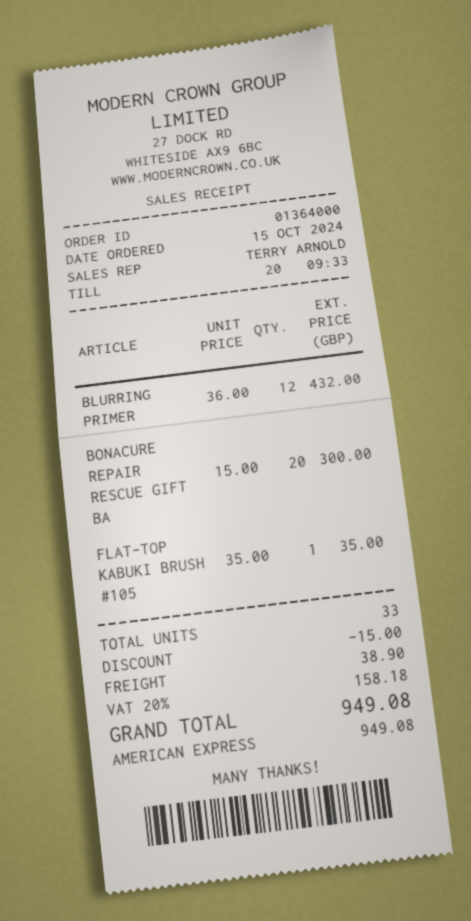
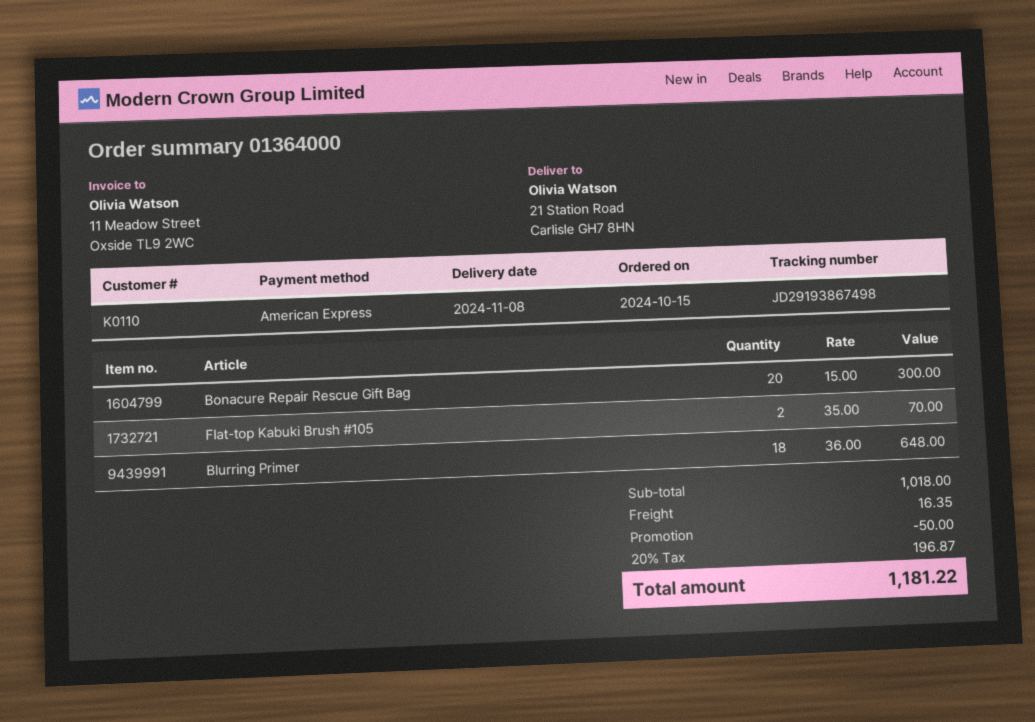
BLURRING PRIMER: 12 x 36.00 = 432.00 -> 18 x 36.00 = 648.00
FLAT-TOP KABUKI BRUSH #105: 1 x 35.00 = 35.00 -> 2 x 35.00 = 70.00
discount: 15.00 -> 50.00
shipping: 38.90 -> 16.35
tax: 20% = 158.18 -> 20% = 196.87
total: 949.08 -> 1181.22

